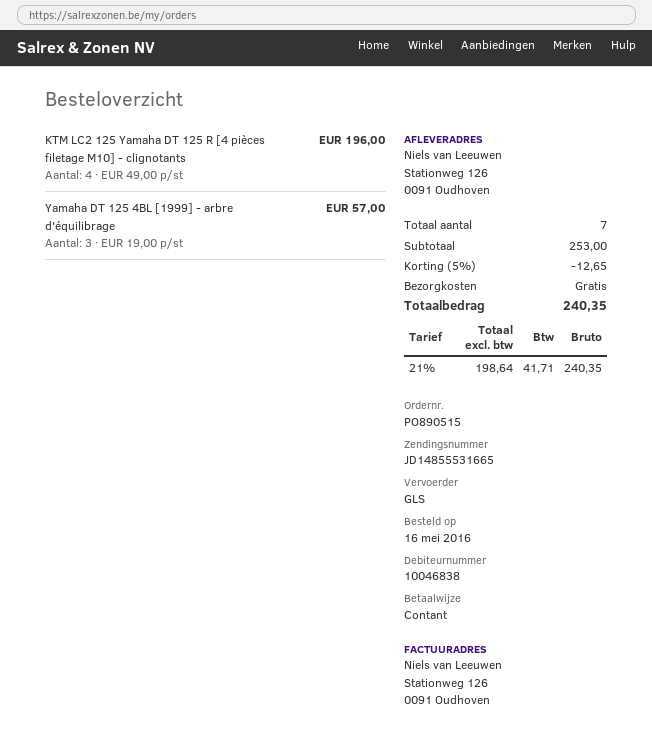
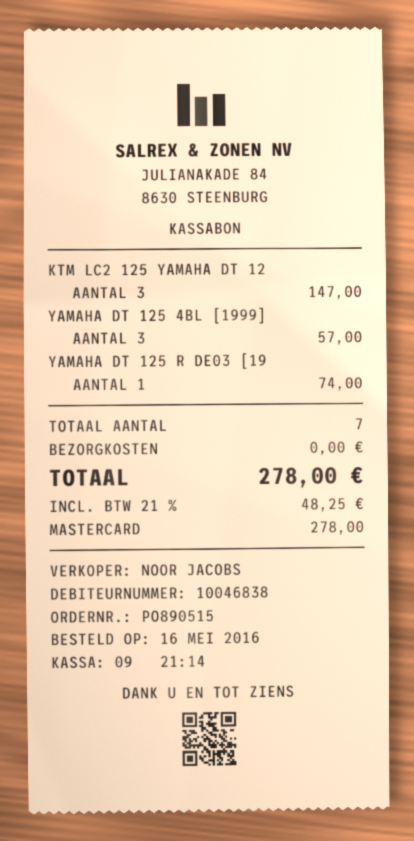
payment method: cash -> Mastercard
KTM LC2 125 Yamaha DT 125 R [4 pièces filetage M10] - clignotants: 4 for 196.00 -> 3 for 147.00
YAMAHA DT 125 R DE03 [19: none -> 1 for 74.00
discount: 5% = 12.65 -> none
tax: 21% = 41.71 -> 21% = 48.25
total: 240.35 -> 278.00

